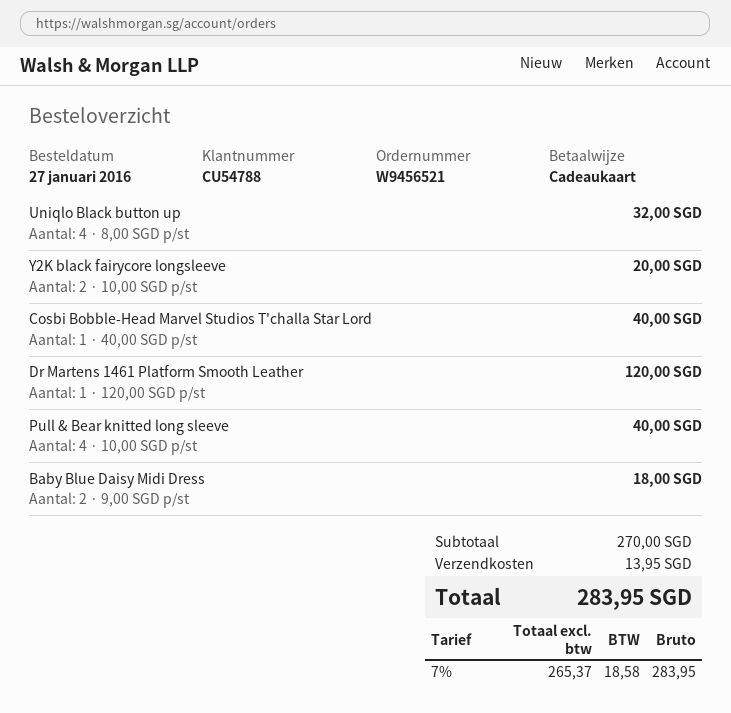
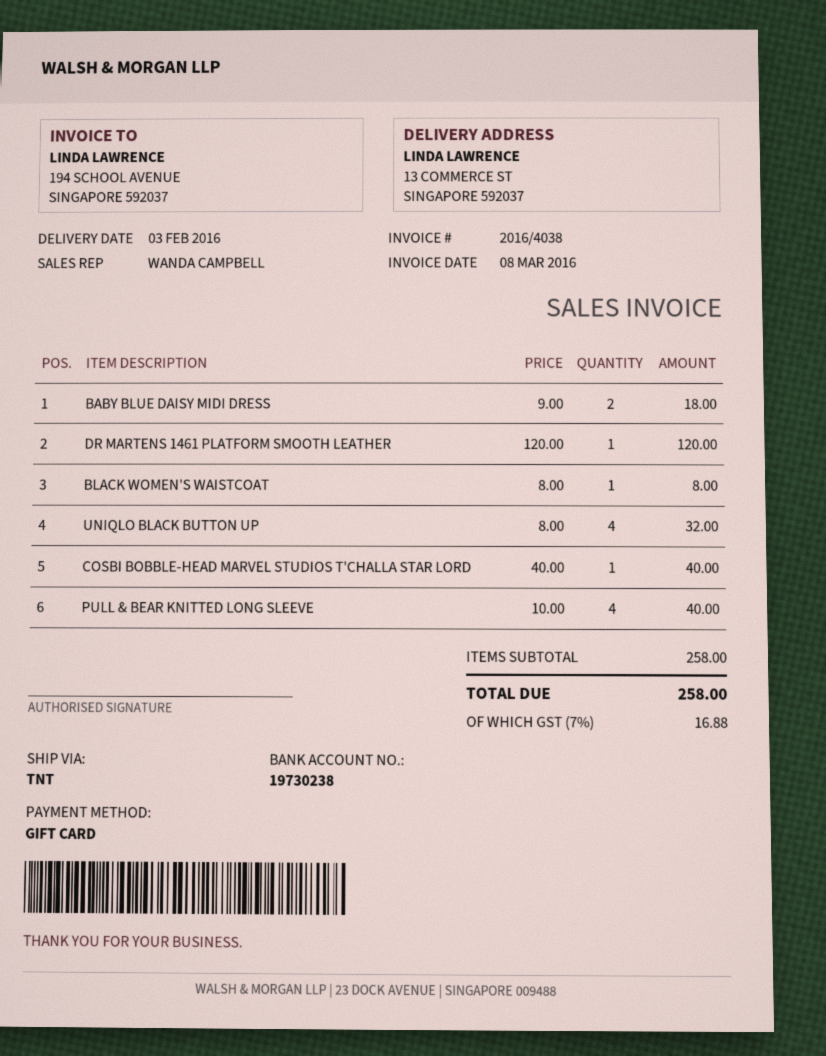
Y2K black fairycore longsleeve: 2 x 10.00 = 20.00 -> none
BLACK WOMEN'S WAISTCOAT: none -> 1 x 8.00 = 8.00
subtotal: 270.00 -> 258.00
shipping: 13.95 -> none
tax: 7% = 18.58 -> 7% = 16.88
total: 283.95 -> 258.00

